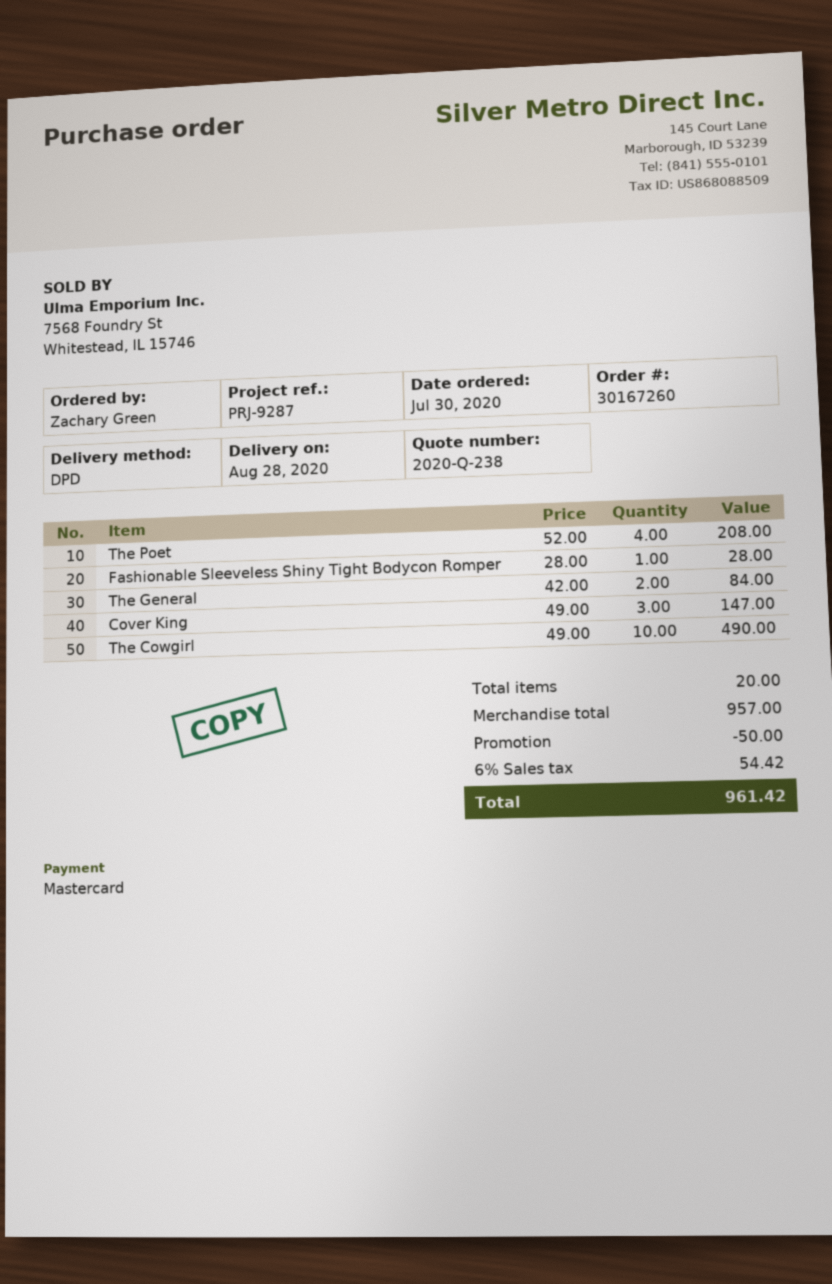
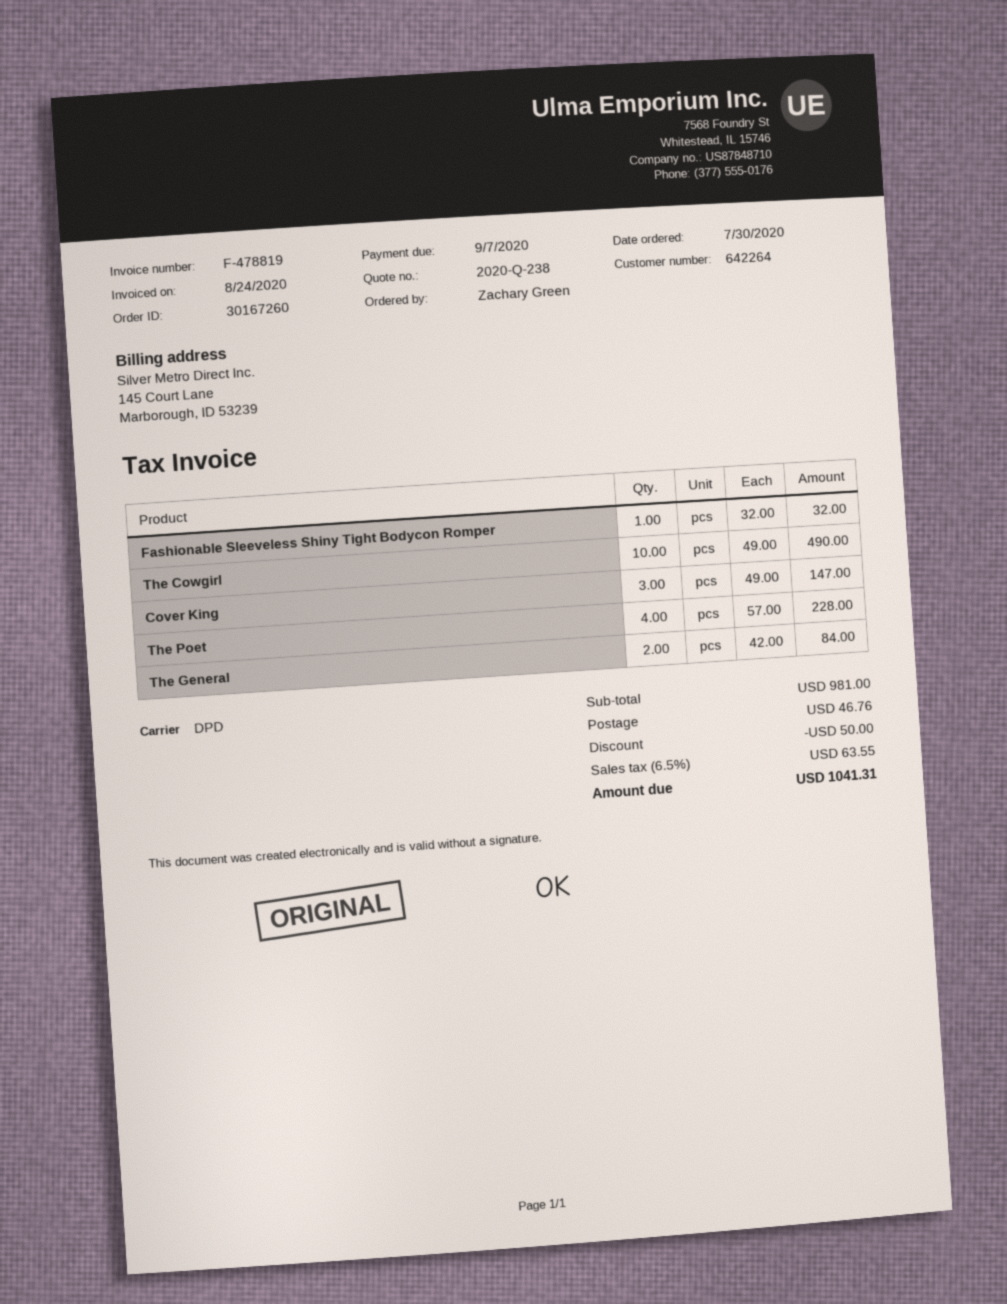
The Poet: 4 x 52.00 = 208.00 -> 4 x 57.00 = 228.00
Fashionable Sleeveless Shiny Tight Bodycon Romper: 1 x 28.00 = 28.00 -> 1 x 32.00 = 32.00
subtotal: 957.00 -> 981.00
shipping: none -> 46.76
tax: 6% = 54.42 -> 6.5% = 63.55
total: 961.42 -> 1041.31

